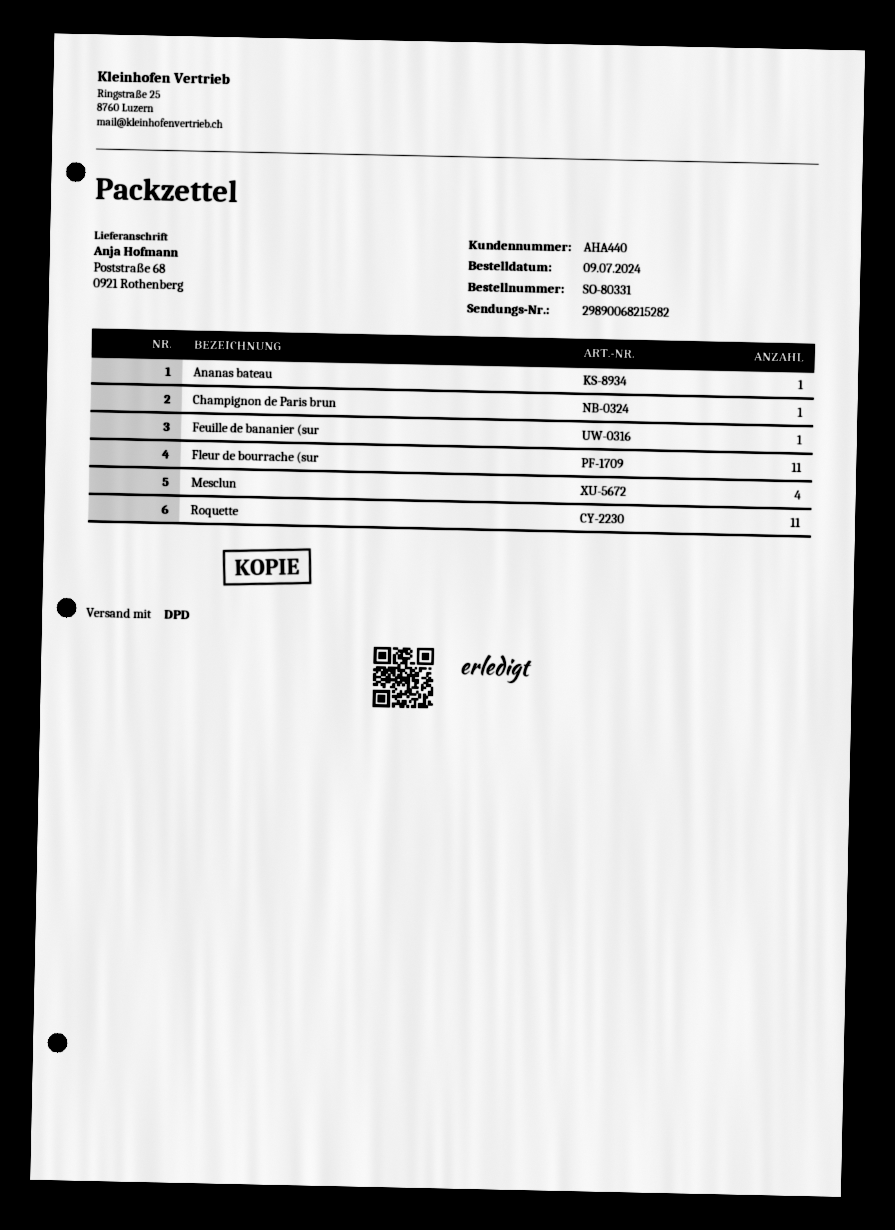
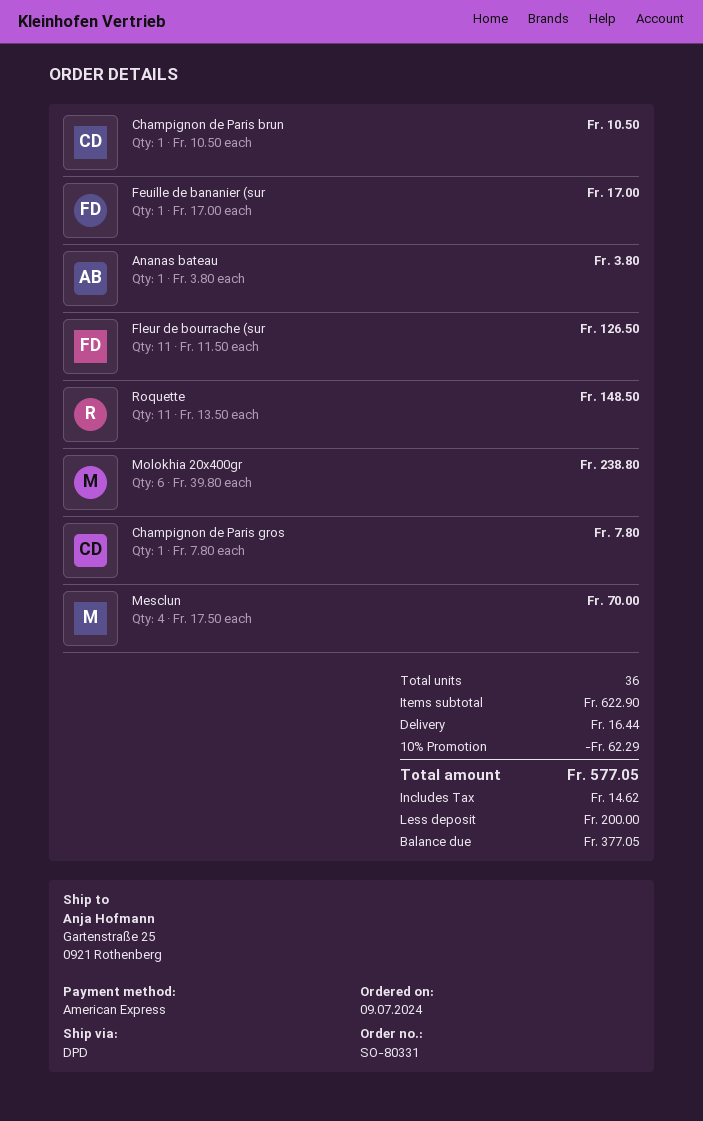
ship to: Poststraße 68, 0921 Rothenberg -> Gartenstraße 25, 0921 Rothenberg
Molokhia 20x400gr: none -> 6
Champignon de Paris gros: none -> 1

